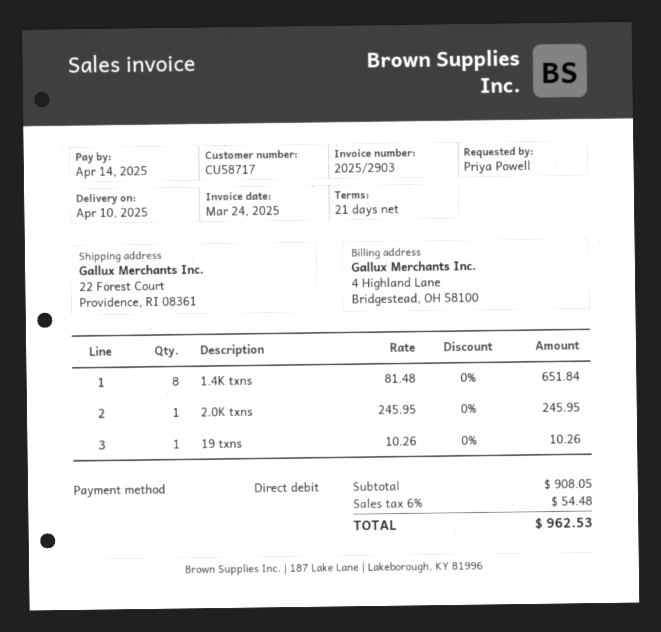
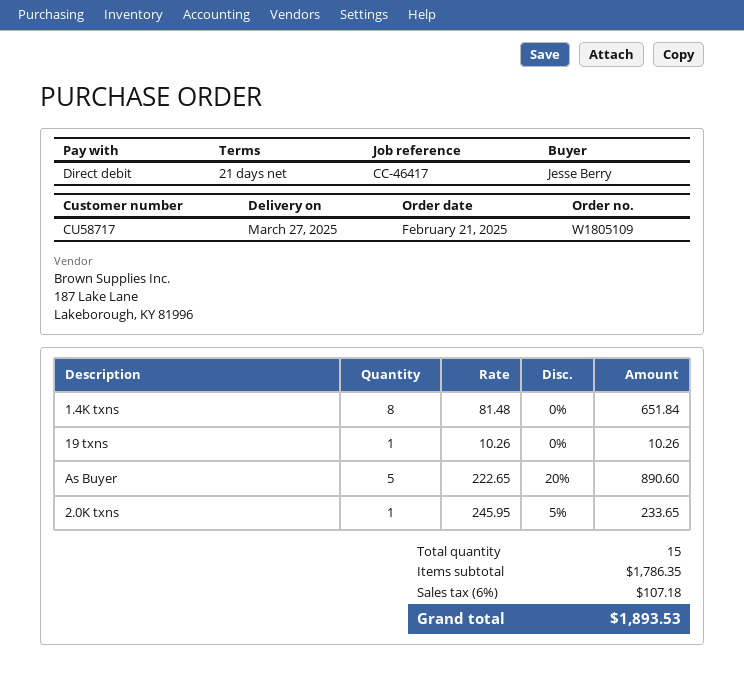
delivery date: 2025-04-10 -> 2025-03-27
ordered by: Priya Powell -> Jesse Berry
2.0K txns: 1 x 245.95 = 245.95 -> 1 x 245.95 - 5% = 233.65
As Buyer: none -> 5 x 222.65 - 20% = 890.60
subtotal: 908.05 -> 1786.35
tax: 6% = 54.48 -> 6% = 107.18
total: 962.53 -> 1893.53

